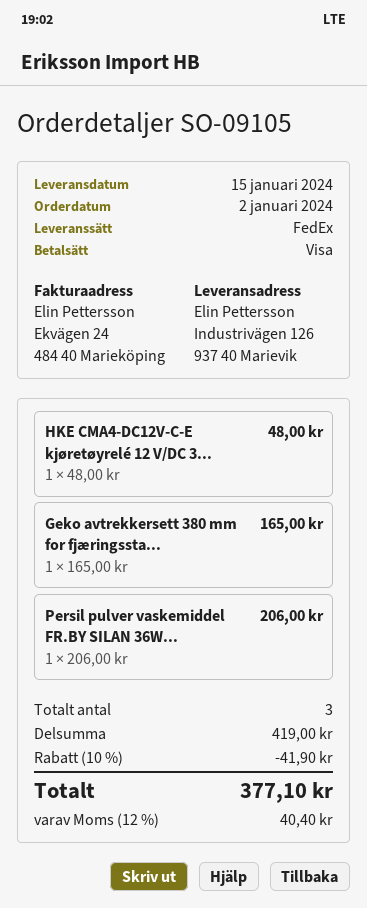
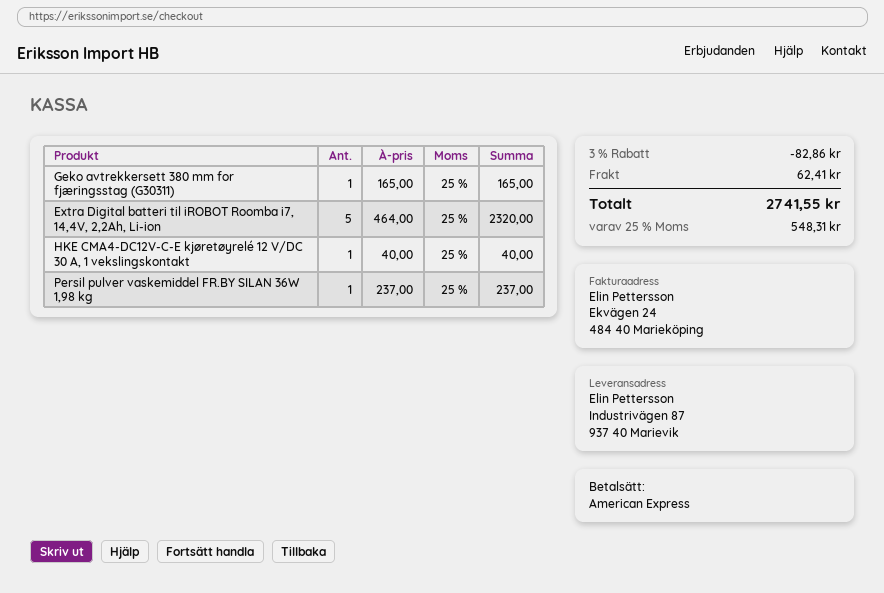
payment method: Visa -> American Express
ship to: Industrivägen 126, 937 40 Marievik -> Industrivägen 87, 937 40 Marievik
HKE CMA4-DC12V-C-E kjøretøyrelé 12 V/DC 3...: 1 x 48.00 = 48.00 -> 1 x 40.00 = 40.00
Persil pulver vaskemiddel FR.BY SILAN 36W...: 1 x 206.00 = 206.00 -> 1 x 237.00 = 237.00
Extra Digital batteri til iROBOT Roomba i7, 14,4V, 2,2Ah, Li-ion: none -> 5 x 464.00 = 2320.00
discount: 10% = 41.90 -> 3% = 82.86
shipping: none -> 62.41
tax: 12% = 40.40 -> 25% = 548.31
total: 377.10 -> 2741.55

